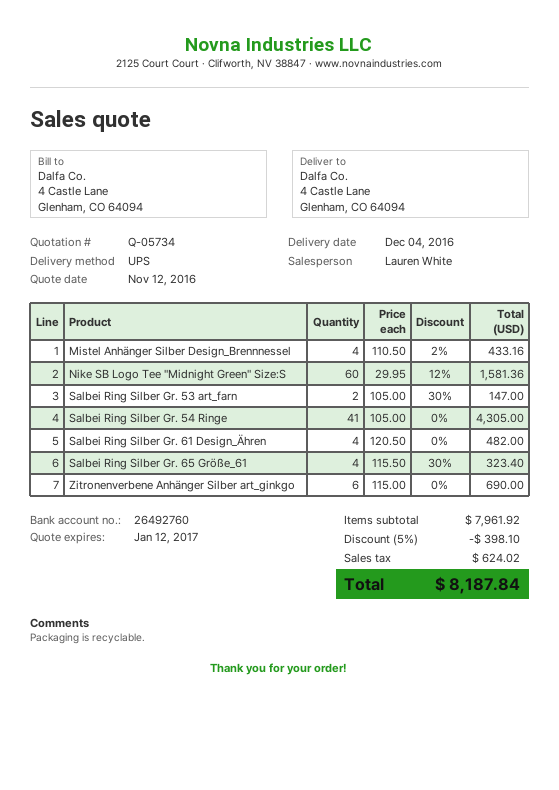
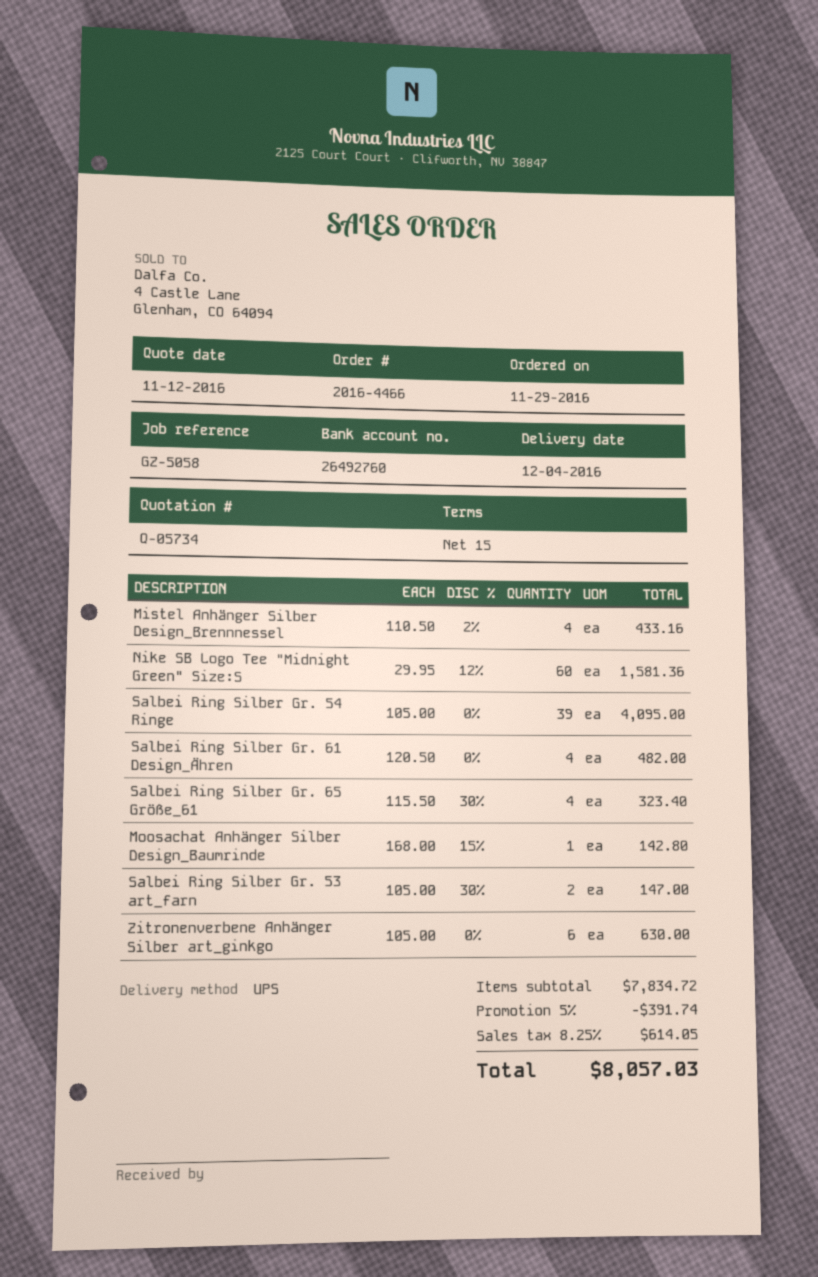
Salbei Ring Silber Gr. 54 Ringe: 41 x 105.00 = 4305.00 -> 39 x 105.00 = 4095.00
Zitronenverbene Anhänger Silber art_ginkgo: 6 x 115.00 = 690.00 -> 6 x 105.00 = 630.00
Moosachat Anhänger Silber Design_Baumrinde: none -> 1 x 168.00 - 15% = 142.80
subtotal: 7961.92 -> 7834.72
discount: 5% = 398.10 -> 5% = 391.74
tax: 624.02 -> 614.05
total: 8187.84 -> 8057.03

